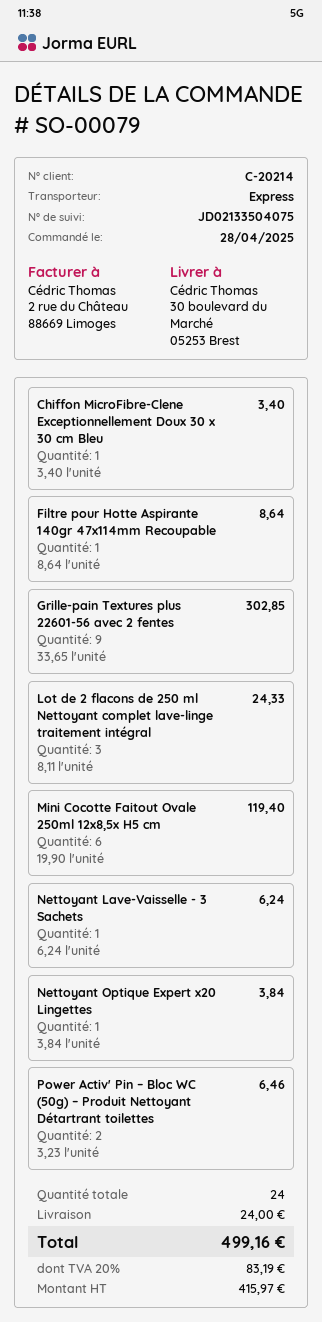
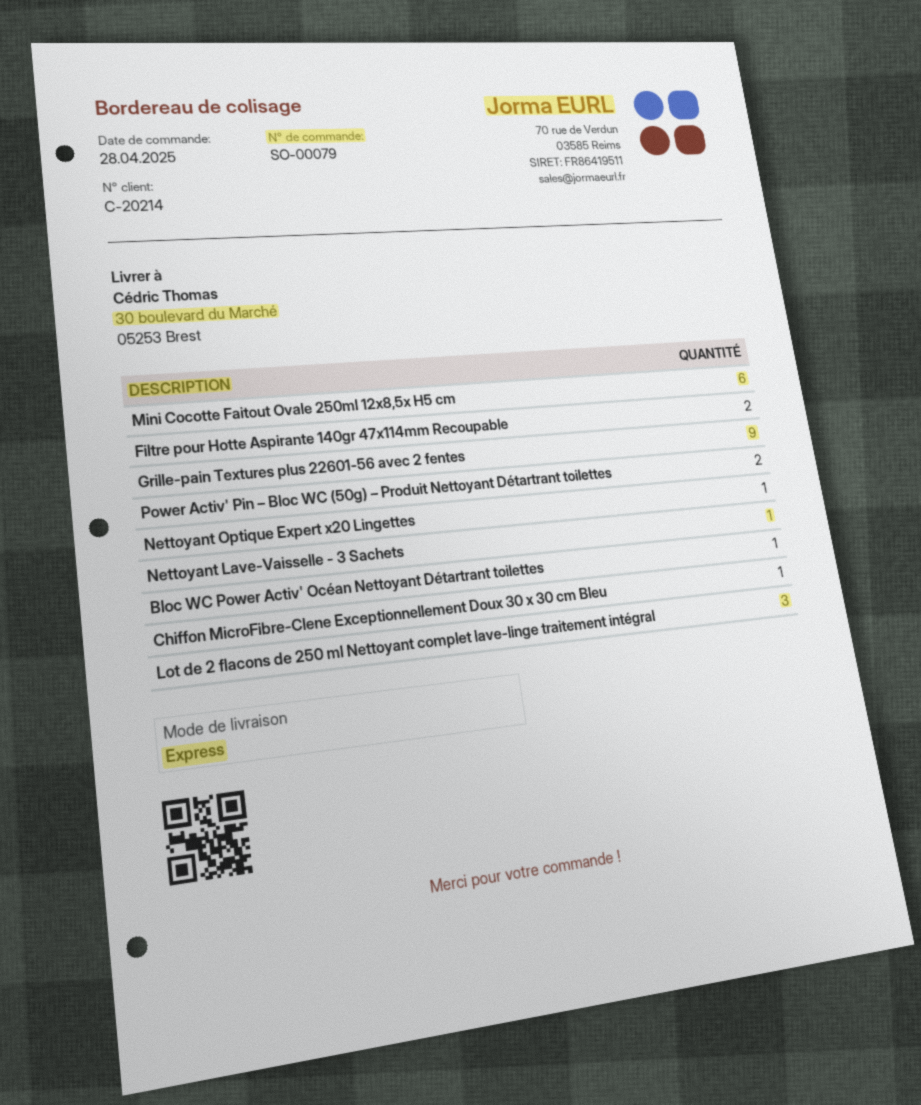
Filtre pour Hotte Aspirante 140gr 47x114mm Recoupable: 1 -> 2
Bloc WC Power Activ' Océan Nettoyant Détartrant toilettes: none -> 1

